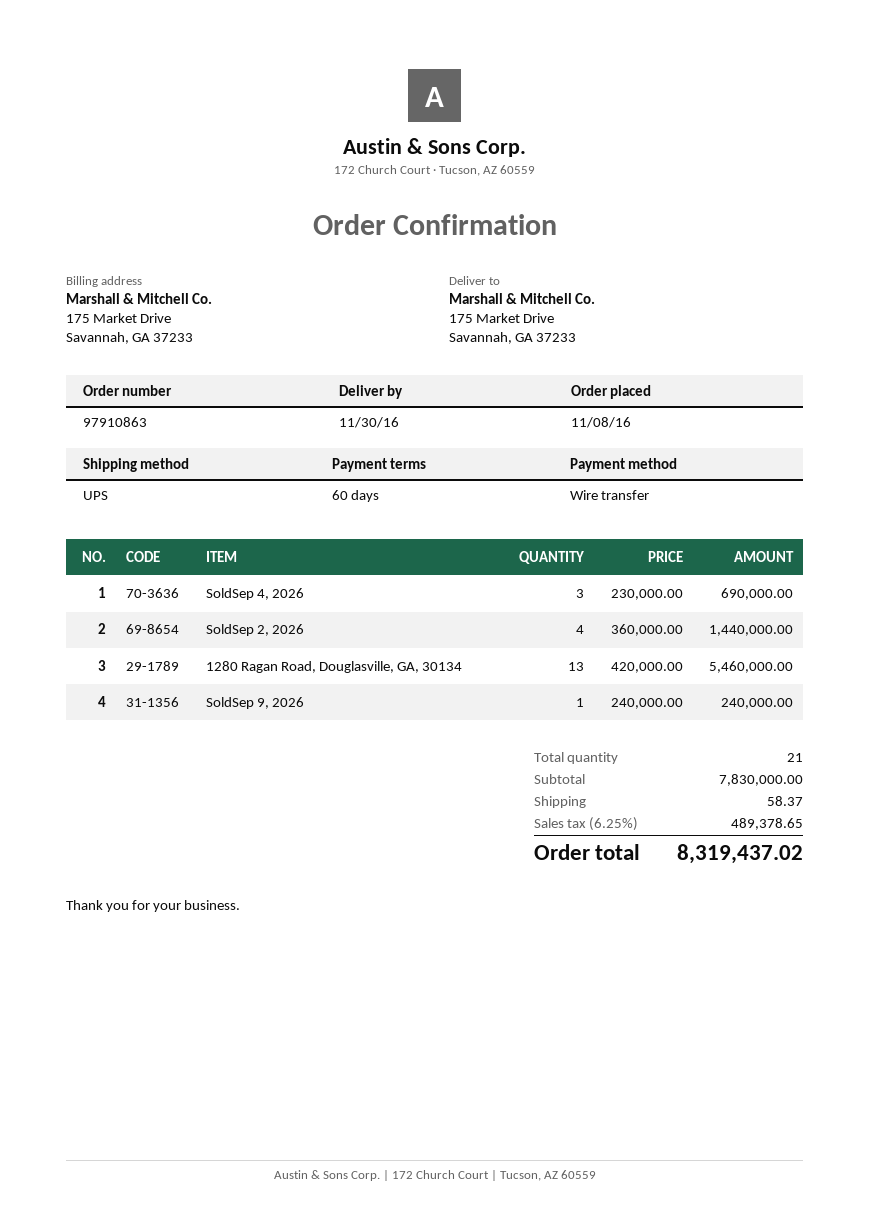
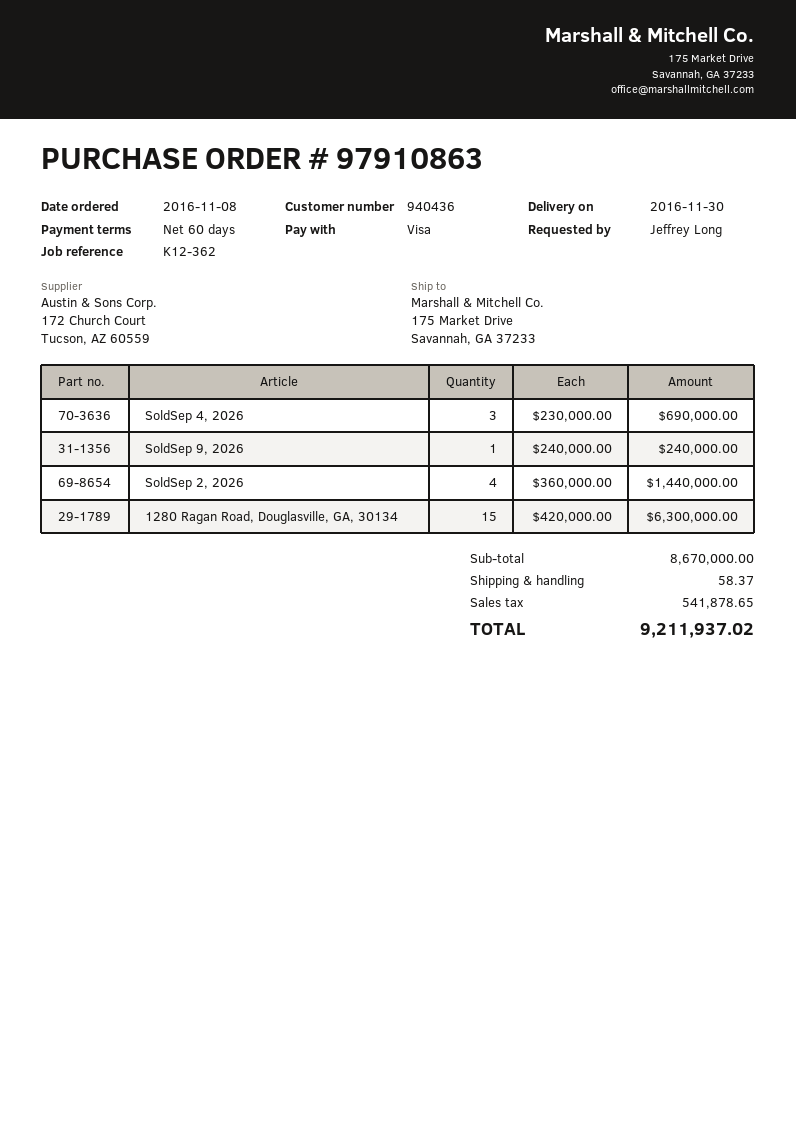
payment method: bank transfer -> Visa
1280 Ragan Road, Douglasville, GA, 30134: 13 x 420000.00 = 5460000.00 -> 15 x 420000.00 = 6300000.00
subtotal: 7830000.00 -> 8670000.00
tax: 489378.65 -> 541878.65
total: 8319437.02 -> 9211937.02

